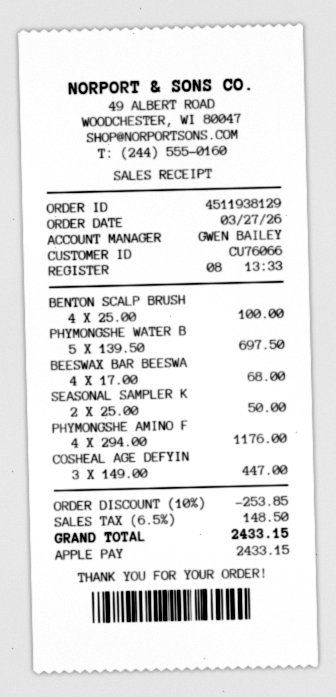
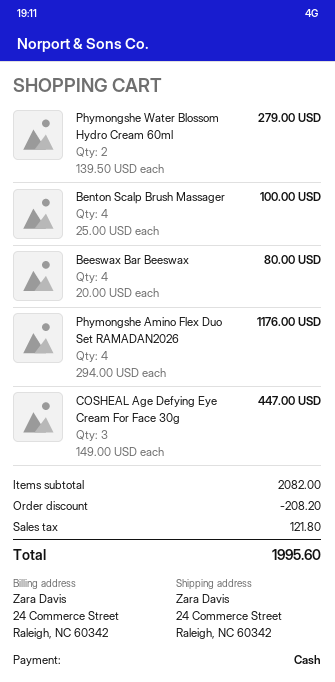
payment method: Apple Pay -> cash
PHYMONGSHE WATER B: 5 x 139.50 = 697.50 -> 2 x 139.50 = 279.00
BEESWAX BAR BEESWA: 4 x 17.00 = 68.00 -> 4 x 20.00 = 80.00
SEASONAL SAMPLER K: 2 x 25.00 = 50.00 -> none
discount: 253.85 -> 208.20
tax: 148.50 -> 121.80
total: 2433.15 -> 1995.60

